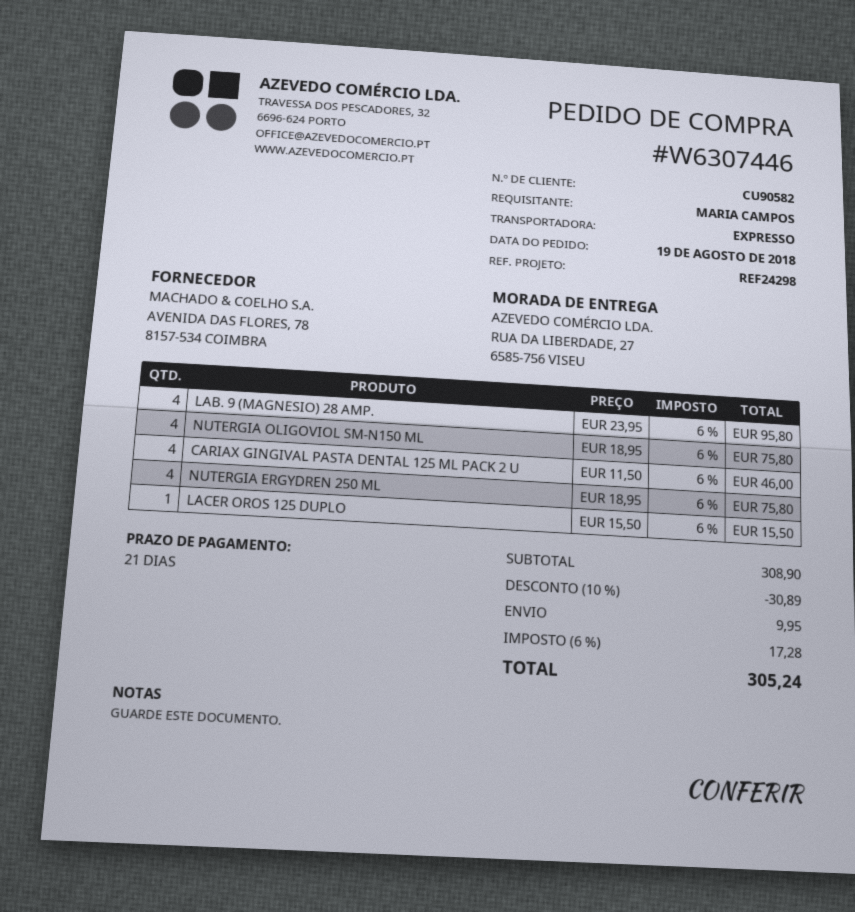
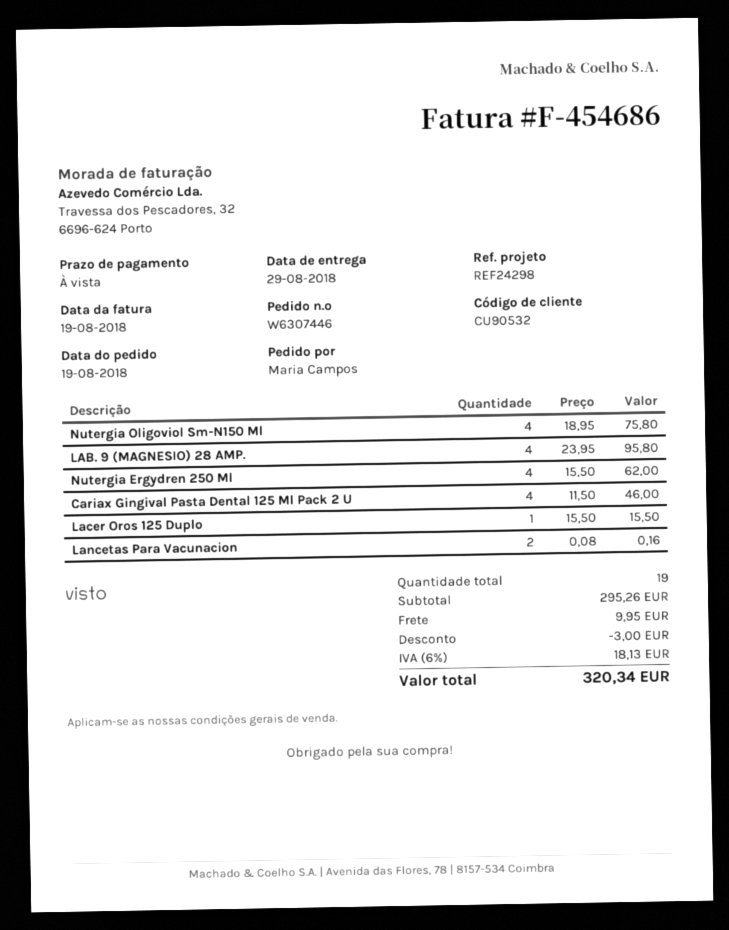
payment terms: 21 days -> on receipt
customer number: CU90582 -> CU90532
NUTERGIA ERGYDREN 250 ML: 4 x 18.95 = 75.80 -> 4 x 15.50 = 62.00
Lancetas Para Vacunacion: none -> 2 x 0.08 = 0.16
subtotal: 308.90 -> 295.26
discount: 30.89 -> 3.00
tax: 6% = 17.28 -> 6% = 18.13
total: 305.24 -> 320.34

